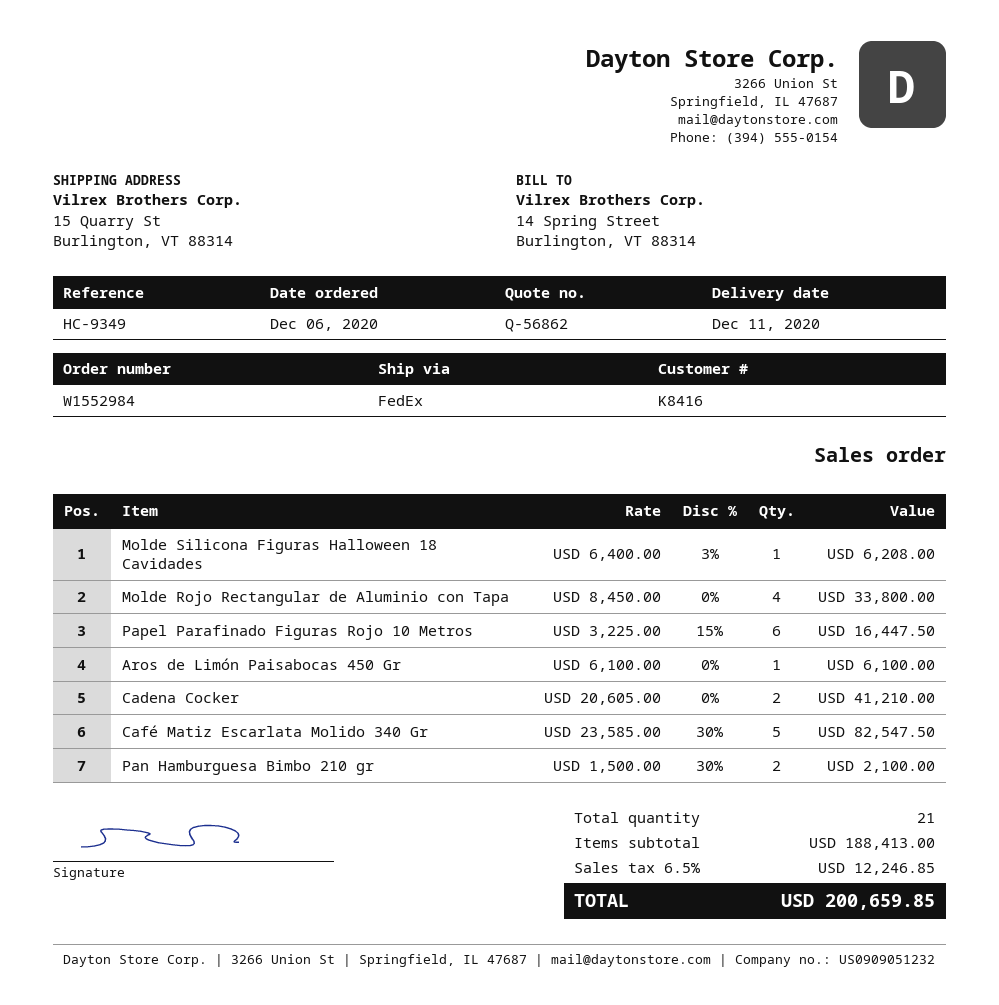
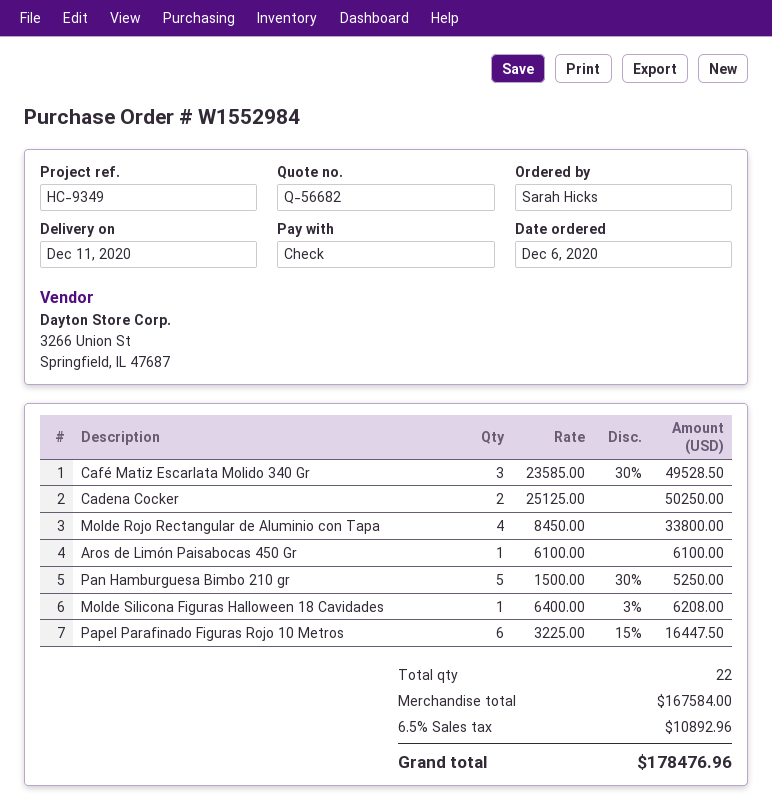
quote number: Q-56862 -> Q-56682
Cadena Cocker: 2 x 20605.00 = 41210.00 -> 2 x 25125.00 = 50250.00
Café Matiz Escarlata Molido 340 Gr: 5 x 23585.00 - 30% = 82547.50 -> 3 x 23585.00 - 30% = 49528.50
Pan Hamburguesa Bimbo 210 gr: 2 x 1500.00 - 30% = 2100.00 -> 5 x 1500.00 - 30% = 5250.00
total quantity: 21 -> 22
subtotal: 188413.00 -> 167584.00
tax: 6.5% = 12246.85 -> 6.5% = 10892.96
total: 200659.85 -> 178476.96

